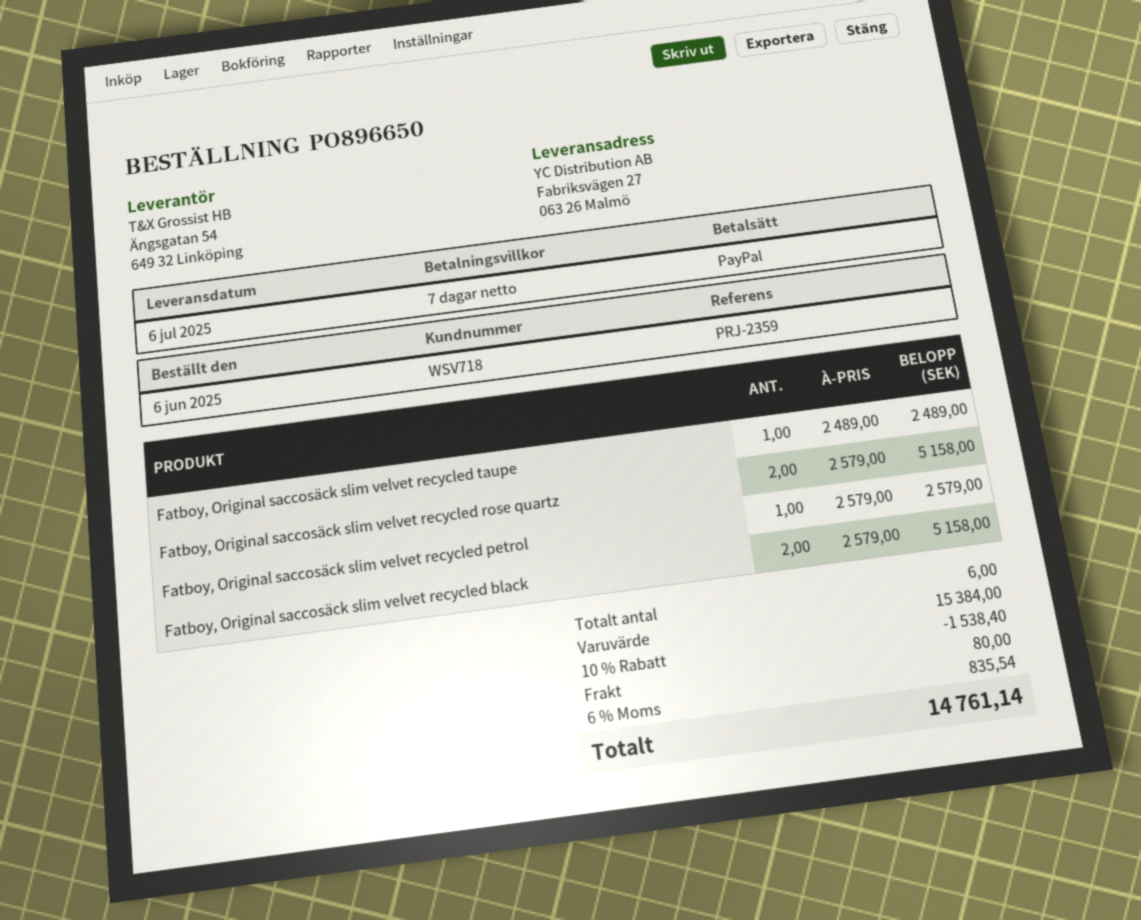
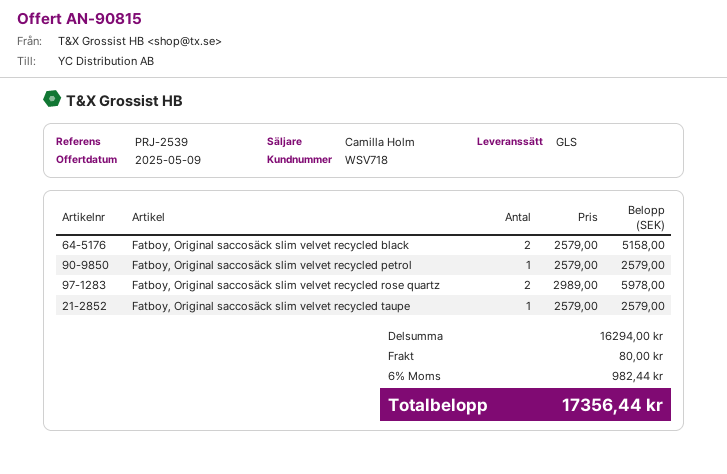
reference: PRJ-2359 -> PRJ-2539
Fatboy, Original saccosäck slim velvet recycled taupe: 1 x 2489.00 = 2489.00 -> 1 x 2579.00 = 2579.00
Fatboy, Original saccosäck slim velvet recycled rose quartz: 2 x 2579.00 = 5158.00 -> 2 x 2989.00 = 5978.00
subtotal: 15384.00 -> 16294.00
discount: 10% = 1538.40 -> none
tax: 6% = 835.54 -> 6% = 982.44
total: 14761.14 -> 17356.44

